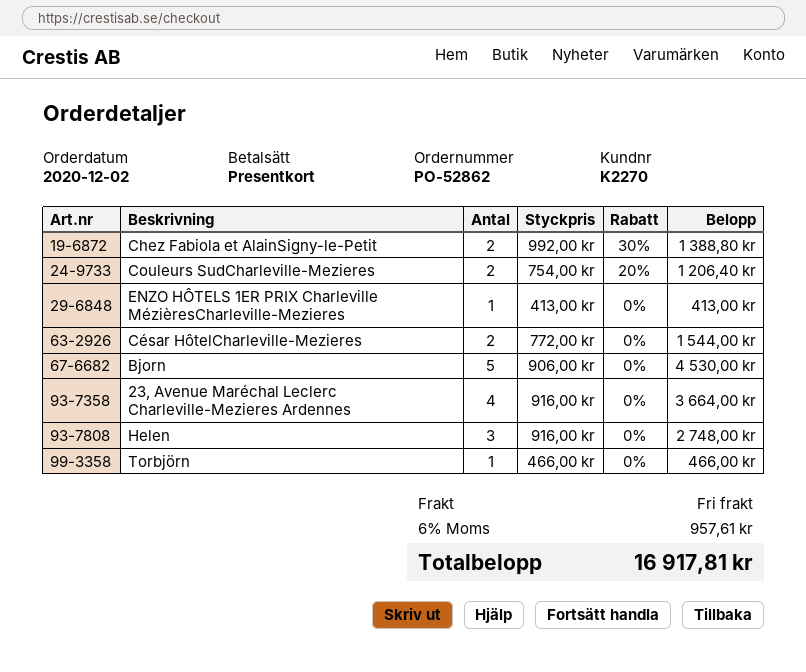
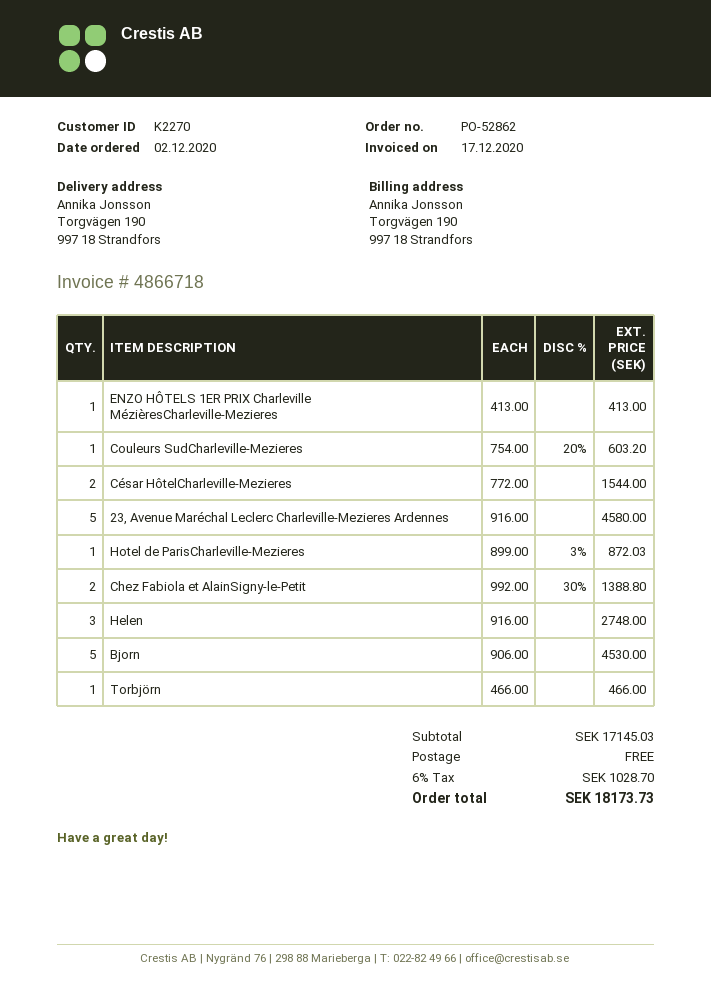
Couleurs SudCharleville-Mezieres: 2 x 754.00 - 20% = 1206.40 -> 1 x 754.00 - 20% = 603.20
23, Avenue Maréchal Leclerc Charleville-Mezieres Ardennes: 4 x 916.00 = 3664.00 -> 5 x 916.00 = 4580.00
Hotel de ParisCharleville-Mezieres: none -> 1 x 899.00 - 3% = 872.03
tax: 6% = 957.61 -> 6% = 1028.70
total: 16917.81 -> 18173.73

